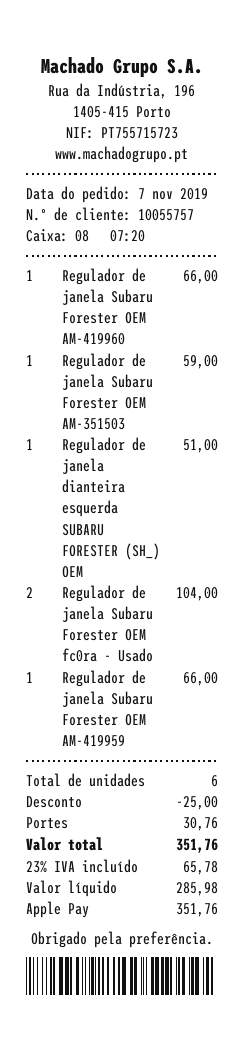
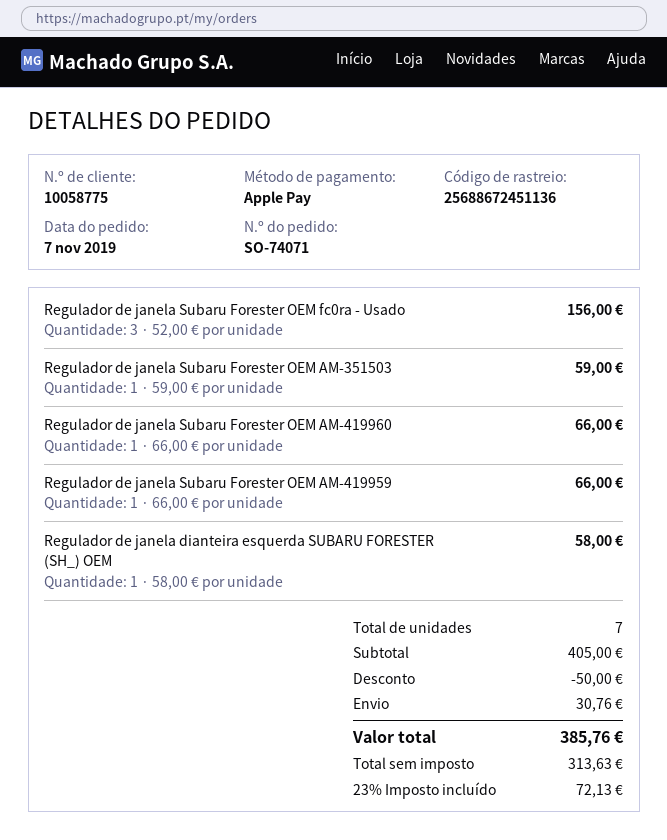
customer number: 10055757 -> 10058775
Regulador de janela dianteira esquerda SUBARU FORESTER (SH_) OEM: 1 for 51.00 -> 1 for 58.00
Regulador de janela Subaru Forester OEM fc0ra - Usado: 2 for 104.00 -> 3 for 156.00
total quantity: 6 -> 7
discount: 25.00 -> 50.00
net: 285.98 -> 313.63
tax: 23% = 65.78 -> 23% = 72.13
total: 351.76 -> 385.76

